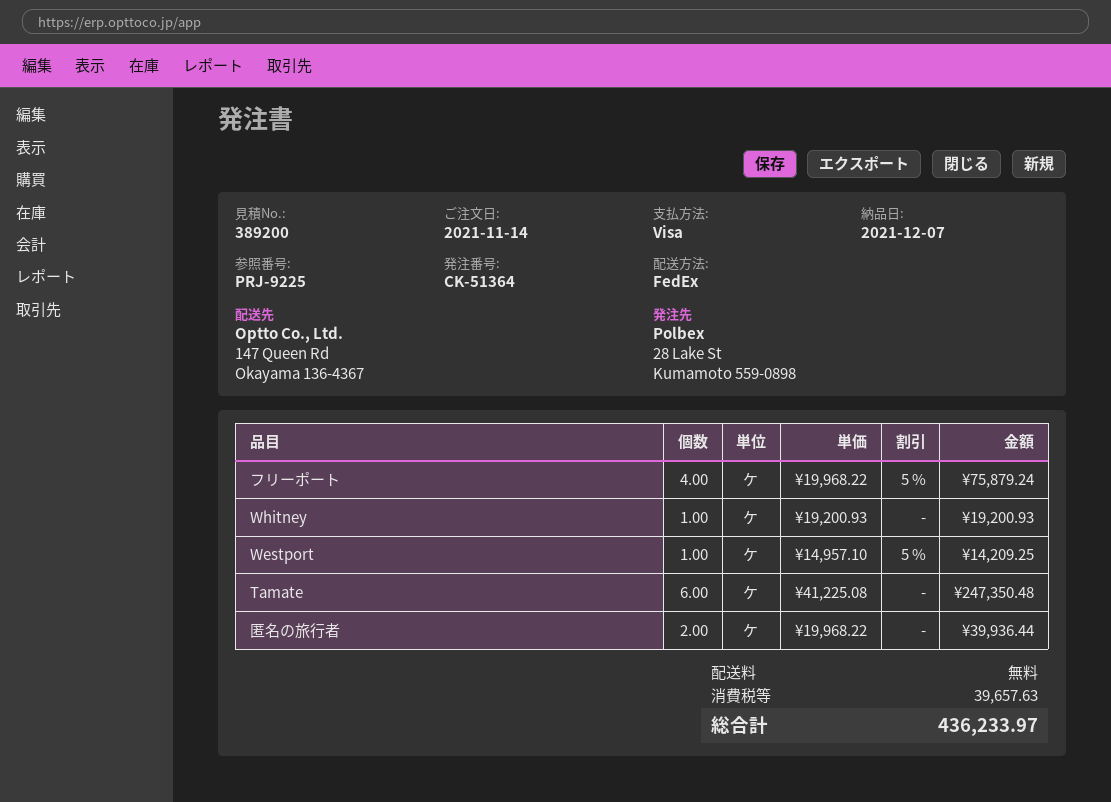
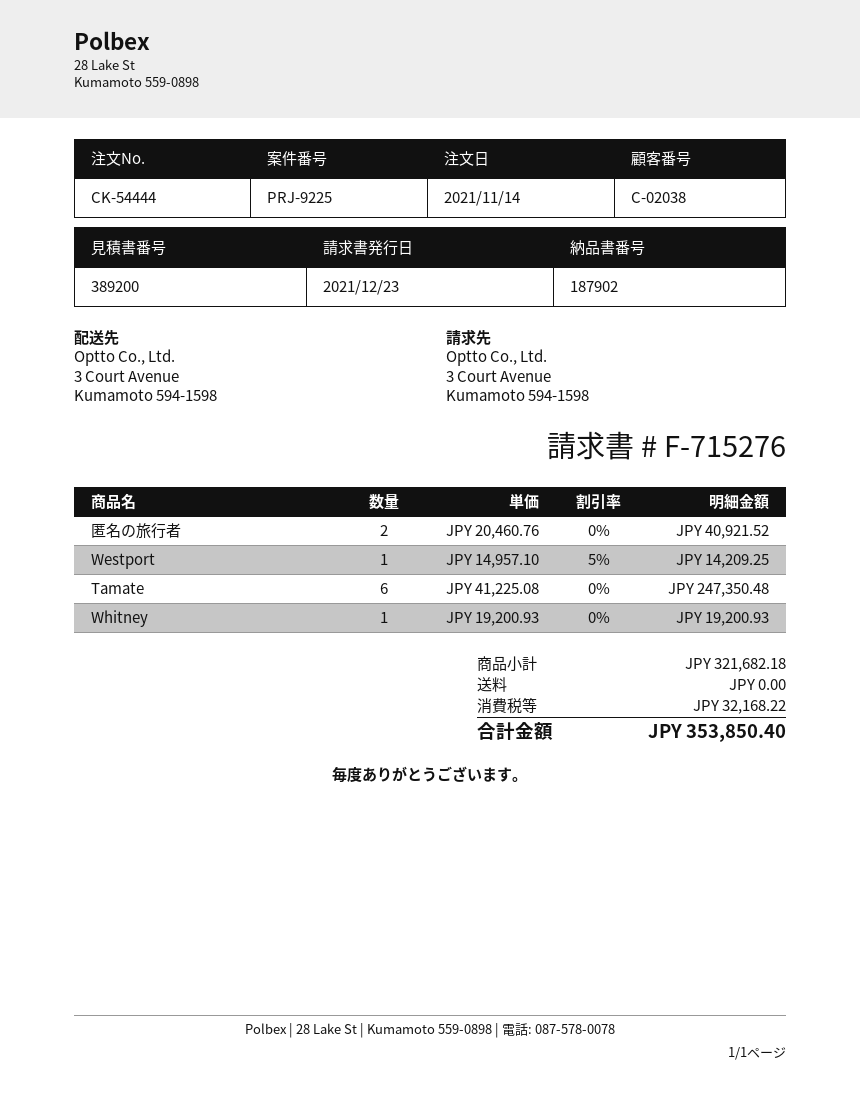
order number: CK-51364 -> CK-54444
ship to: 147 Queen Rd, Okayama 136-4367 -> 3 Court Avenue, Kumamoto 594-1598
フリーポート: 4 x 19968.22 - 5% = 75879.24 -> none
匿名の旅行者: 2 x 19968.22 = 39936.44 -> 2 x 20460.76 = 40921.52
tax: 39657.63 -> 32168.22
total: 436233.97 -> 353850.40

